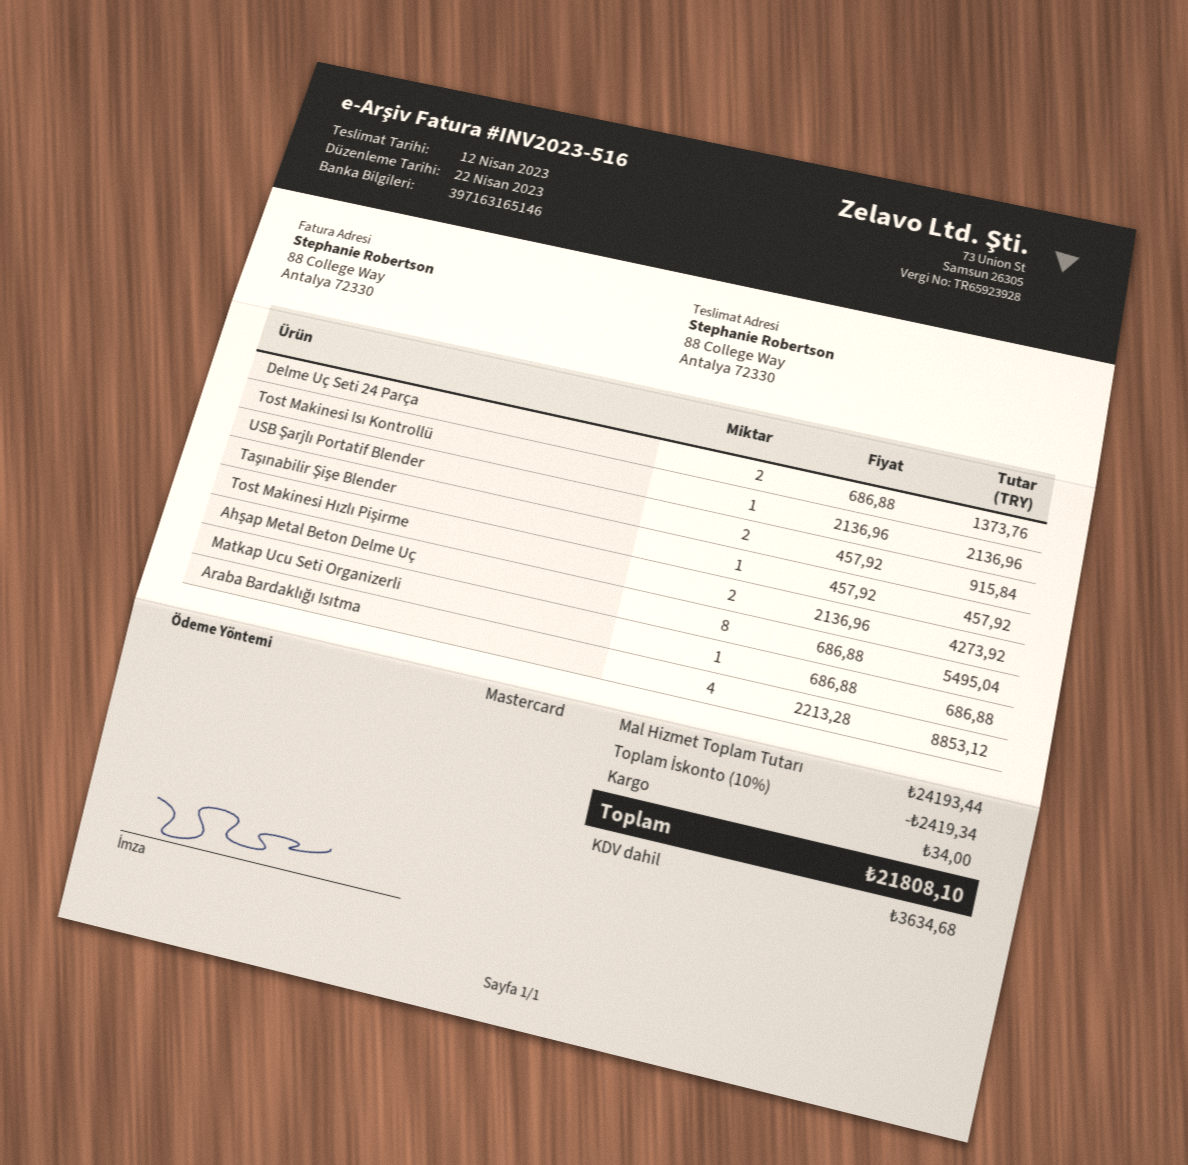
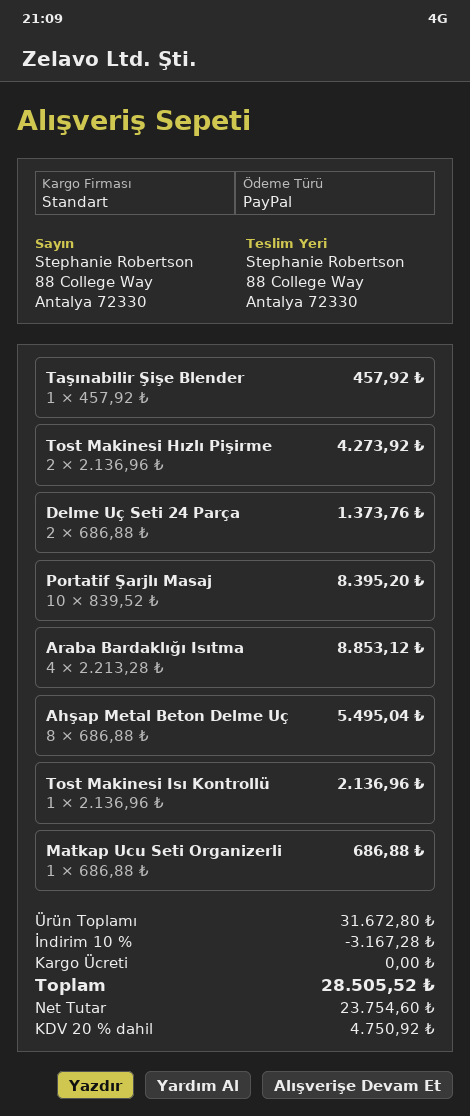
payment method: Mastercard -> PayPal
USB Şarjlı Portatif Blender: 2 x 457.92 = 915.84 -> none
Portatif Şarjlı Masaj: none -> 10 x 839.52 = 8395.20
subtotal: 24193.44 -> 31672.80
discount: 10% = 2419.34 -> 10% = 3167.28
shipping: 34.00 -> 0.00
tax: 3634.68 -> 4750.92
total: 21808.10 -> 28505.52

